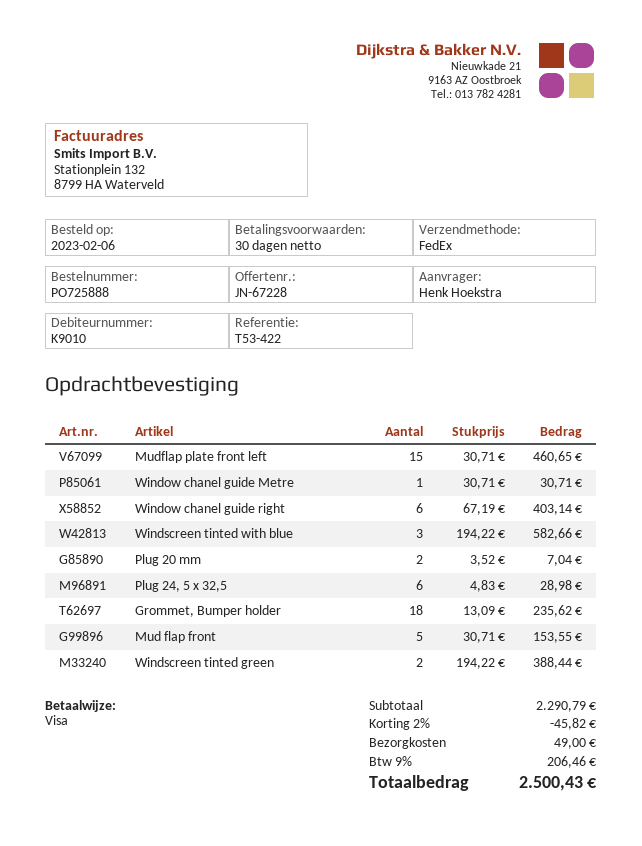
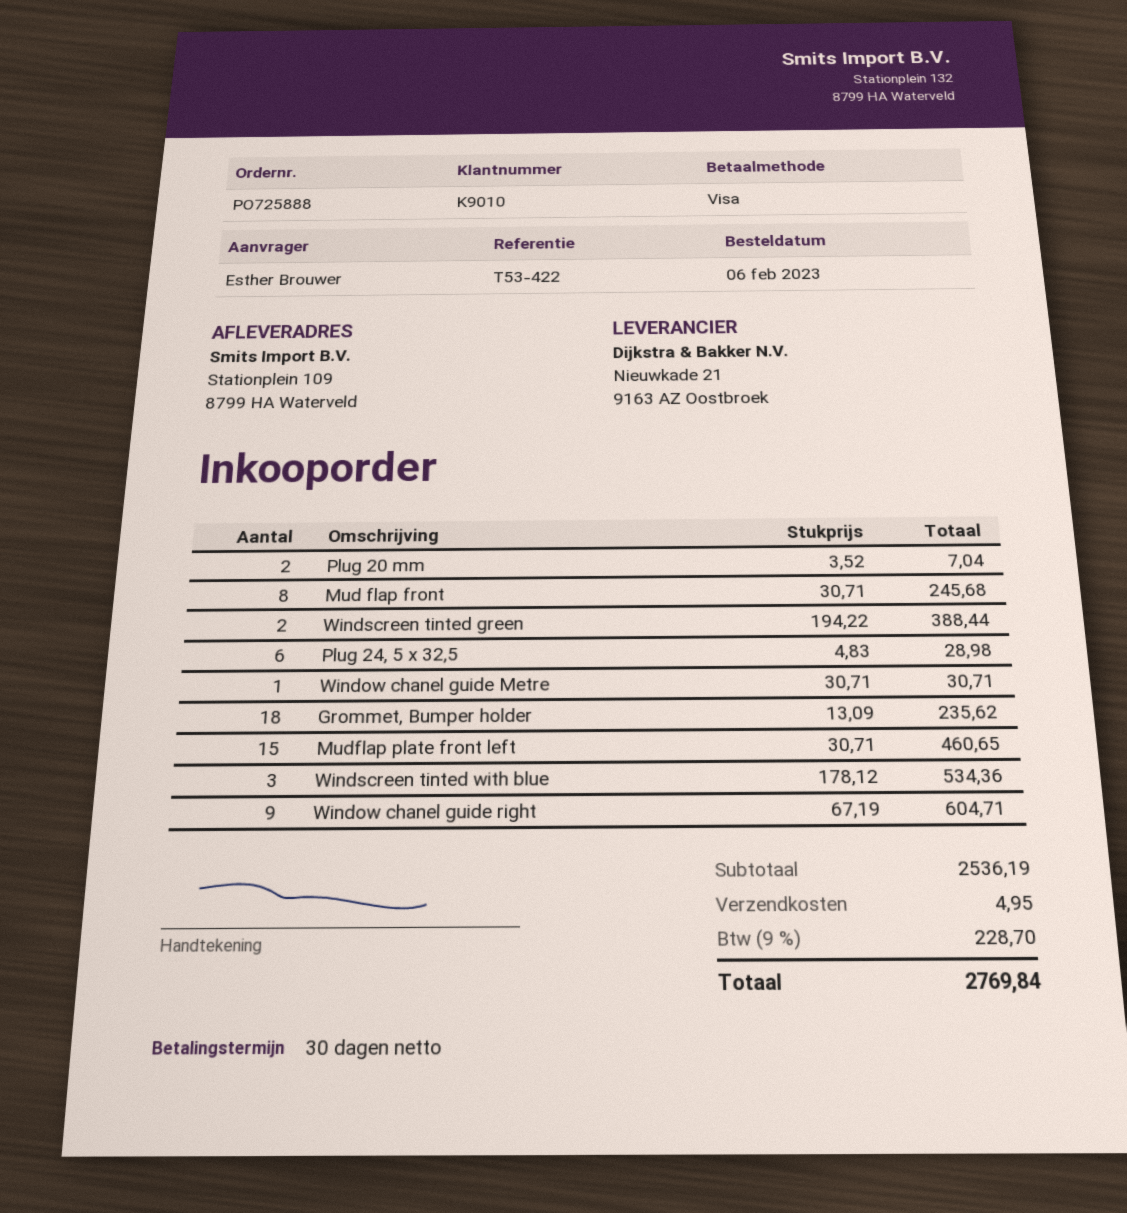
ordered by: Henk Hoekstra -> Esther Brouwer
Window chanel guide right: 6 x 67.19 = 403.14 -> 9 x 67.19 = 604.71
Windscreen tinted with blue: 3 x 194.22 = 582.66 -> 3 x 178.12 = 534.36
Mud flap front: 5 x 30.71 = 153.55 -> 8 x 30.71 = 245.68
subtotal: 2290.79 -> 2536.19
discount: 2% = 45.82 -> none
shipping: 49.00 -> 4.95
tax: 9% = 206.46 -> 9% = 228.70
total: 2500.43 -> 2769.84

